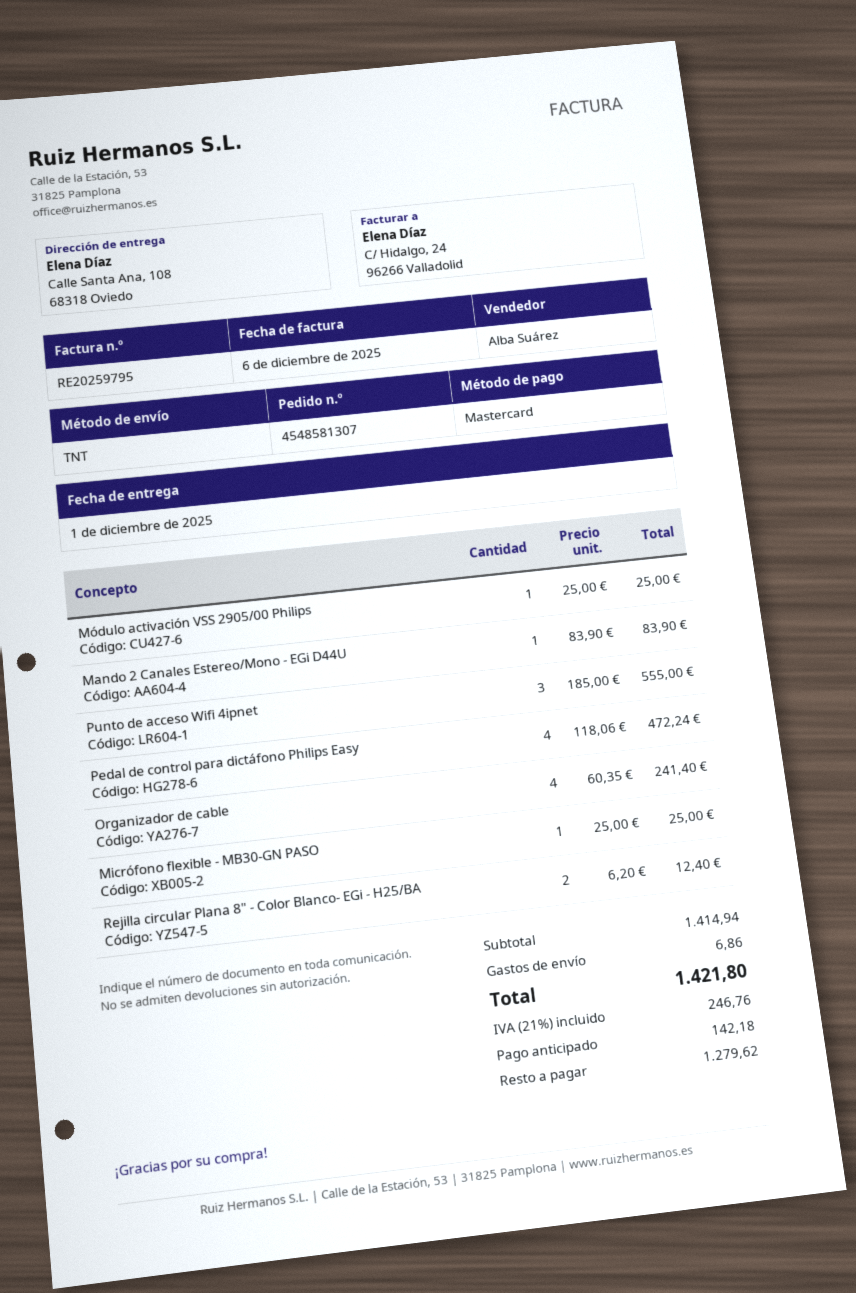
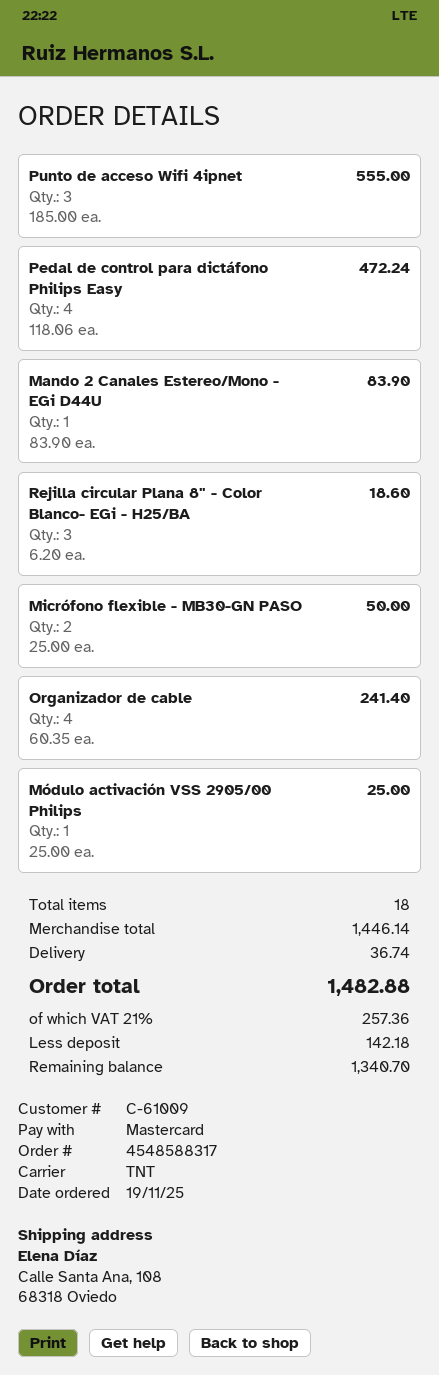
order number: 4548581307 -> 4548588317
Micrófono flexible - MB30-GN PASO: 1 x 25.00 = 25.00 -> 2 x 25.00 = 50.00
Rejilla circular Plana 8" - Color Blanco- EGi - H25/BA: 2 x 6.20 = 12.40 -> 3 x 6.20 = 18.60
subtotal: 1414.94 -> 1446.14
shipping: 6.86 -> 36.74
tax: 21% = 246.76 -> 21% = 257.36
total: 1421.80 -> 1482.88
balance: 1279.62 -> 1340.70

